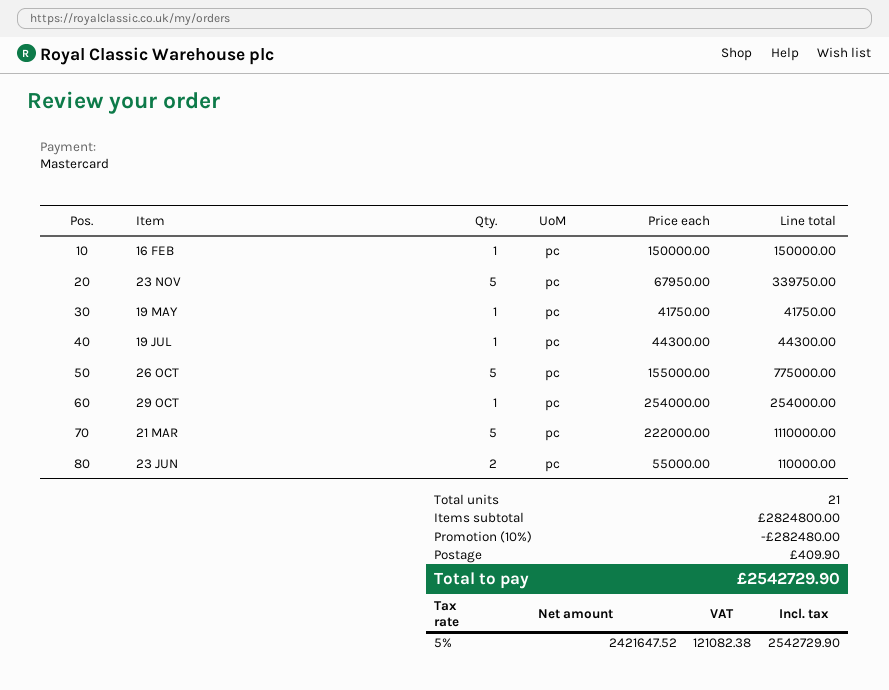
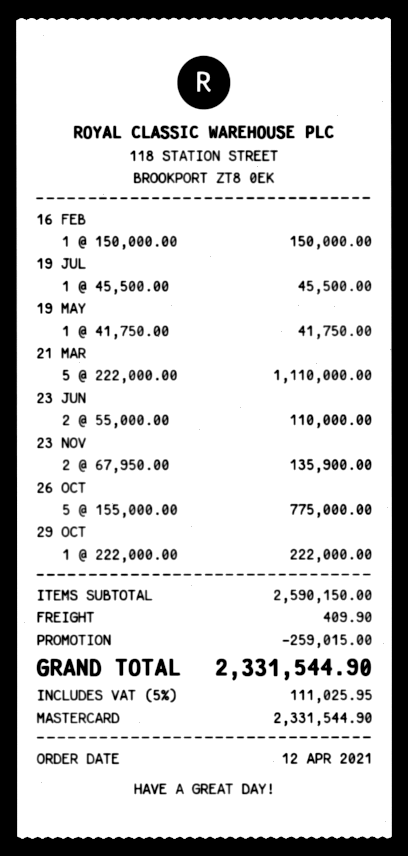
23 NOV: 5 x 67950.00 = 339750.00 -> 2 x 67950.00 = 135900.00
19 JUL: 1 x 44300.00 = 44300.00 -> 1 x 45500.00 = 45500.00
29 OCT: 1 x 254000.00 = 254000.00 -> 1 x 222000.00 = 222000.00
subtotal: 2824800.00 -> 2590150.00
discount: 282480.00 -> 259015.00
tax: 5% = 121082.38 -> 5% = 111025.95
total: 2542729.90 -> 2331544.90

